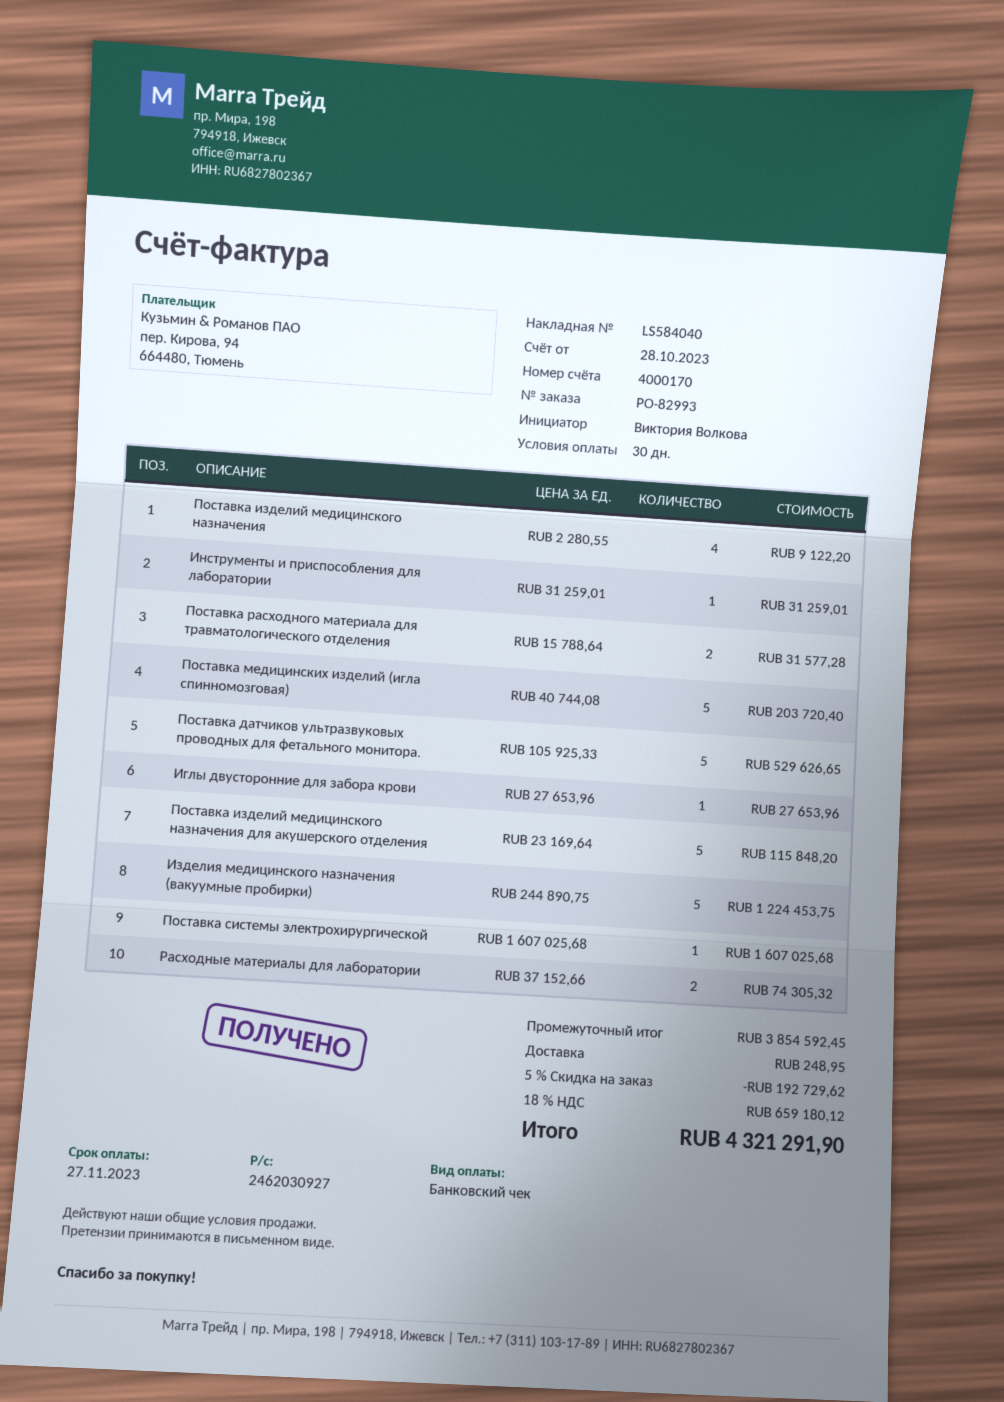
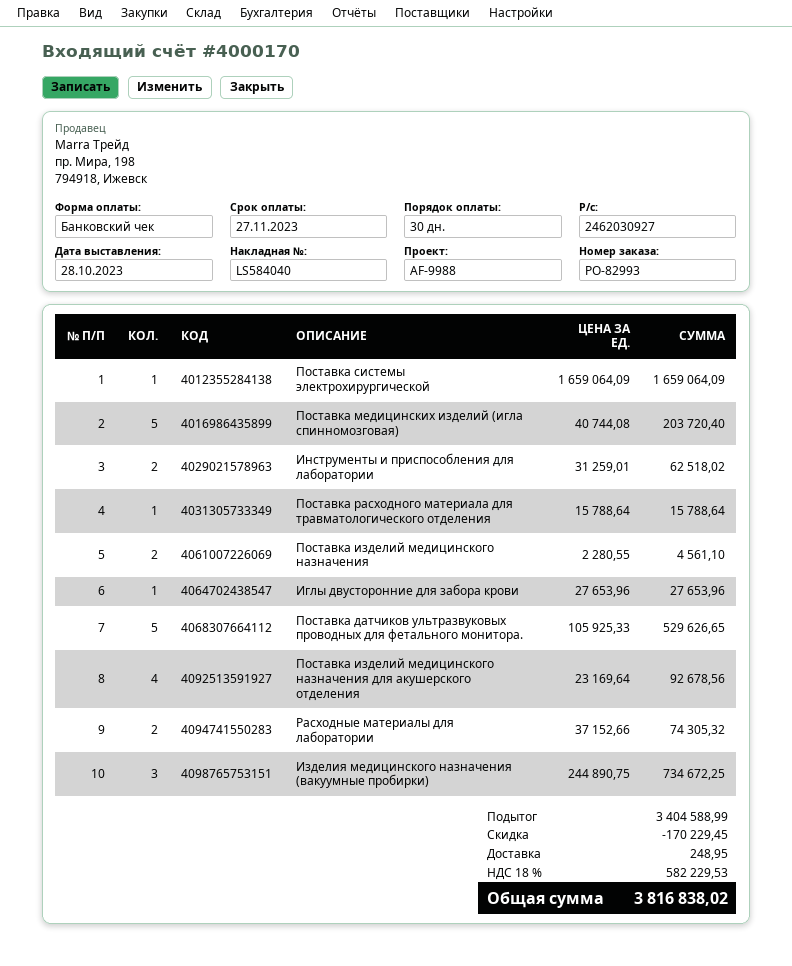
Поставка изделий медицинского назначения: 4 x 2280.55 = 9122.20 -> 2 x 2280.55 = 4561.10
Инструменты и приспособления для лаборатории: 1 x 31259.01 = 31259.01 -> 2 x 31259.01 = 62518.02
Поставка расходного материала для травматологического отделения: 2 x 15788.64 = 31577.28 -> 1 x 15788.64 = 15788.64
Поставка изделий медицинского назначения для акушерского отделения: 5 x 23169.64 = 115848.20 -> 4 x 23169.64 = 92678.56
Изделия медицинского назначения (вакуумные пробирки): 5 x 244890.75 = 1224453.75 -> 3 x 244890.75 = 734672.25
Поставка системы электрохирургической: 1 x 1607025.68 = 1607025.68 -> 1 x 1659064.09 = 1659064.09
subtotal: 3854592.45 -> 3404588.99
discount: 192729.62 -> 170229.45
tax: 18% = 659180.12 -> 18% = 582229.53
total: 4321291.90 -> 3816838.02

